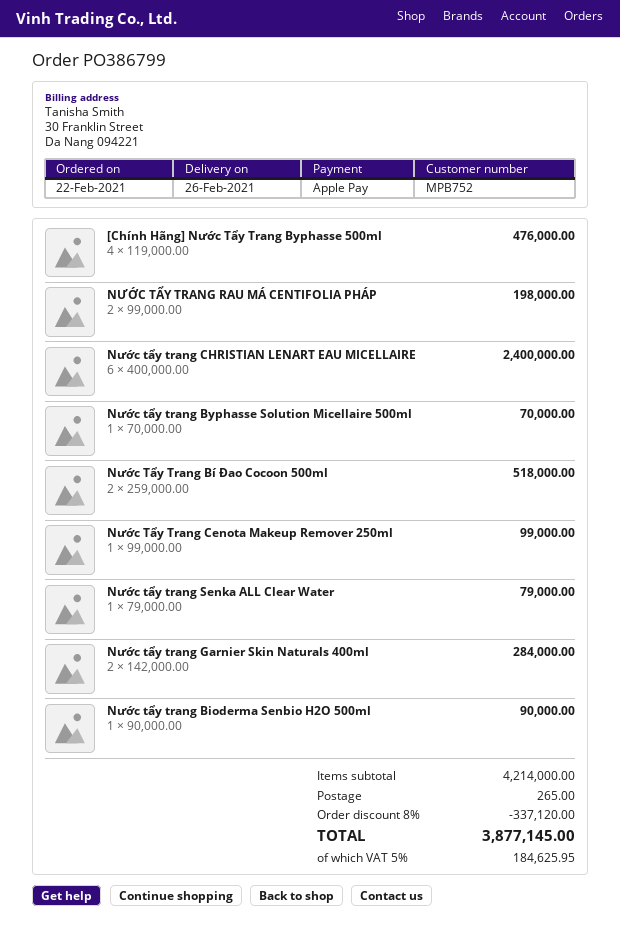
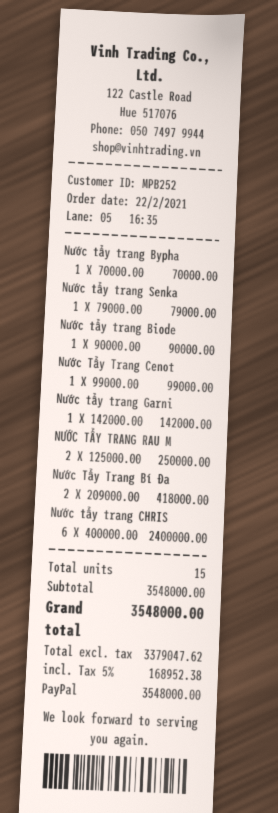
customer number: MPB752 -> MPB252
payment method: Apple Pay -> PayPal
[Chính Hãng] Nước Tẩy Trang Byphasse 500ml: 4 x 119000.00 = 476000.00 -> none
NƯỚC TẨY TRANG RAU MÁ CENTIFOLIA PHÁP: 2 x 99000.00 = 198000.00 -> 2 x 125000.00 = 250000.00
Nước Tẩy Trang Bí Đao Cocoon 500ml: 2 x 259000.00 = 518000.00 -> 2 x 209000.00 = 418000.00
Nước tẩy trang Garnier Skin Naturals 400ml: 2 x 142000.00 = 284000.00 -> 1 x 142000.00 = 142000.00
subtotal: 4214000.00 -> 3548000.00
discount: 8% = 337120.00 -> none
shipping: 265.00 -> none
tax: 5% = 184625.95 -> 5% = 168952.38
total: 3877145.00 -> 3548000.00

